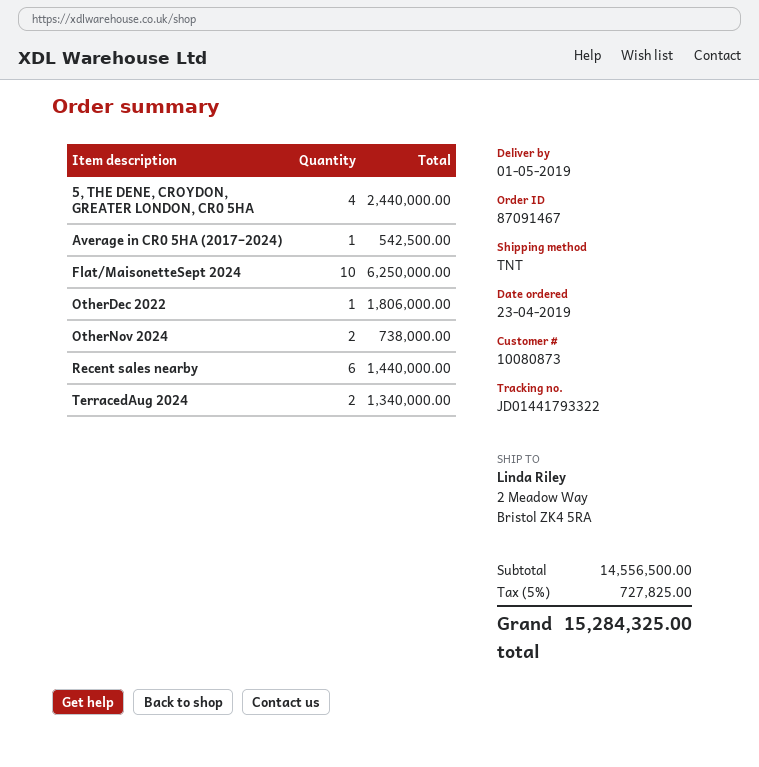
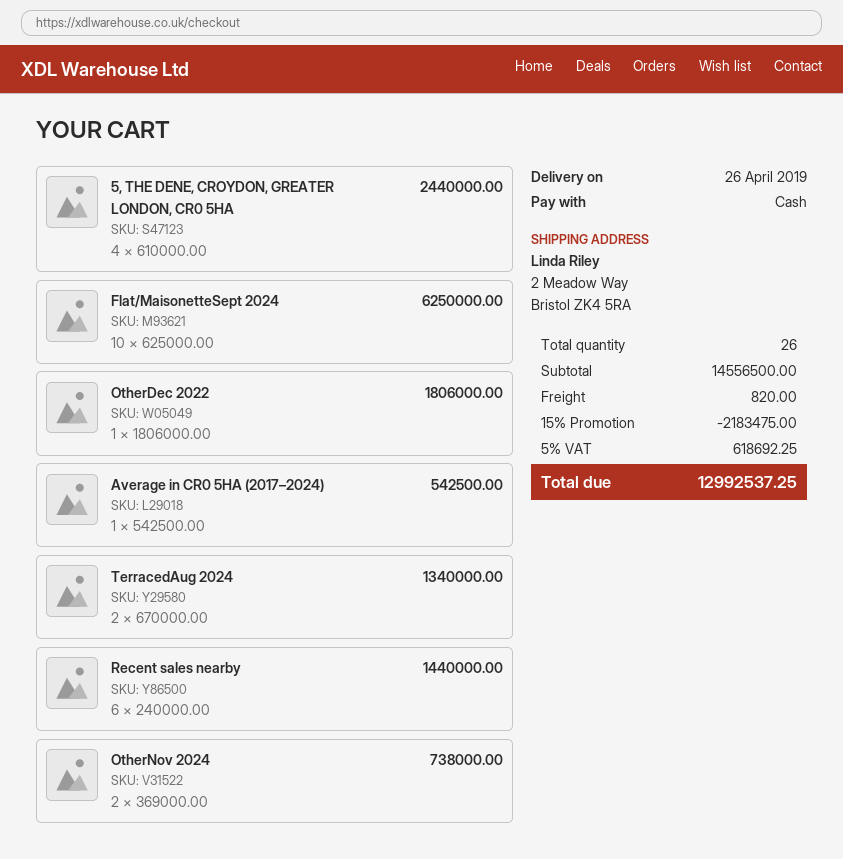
delivery date: 2019-05-01 -> 2019-04-26
discount: none -> 15% = 2183475.00
shipping: none -> 820.00
tax: 5% = 727825.00 -> 5% = 618692.25
total: 15284325.00 -> 12992537.25

